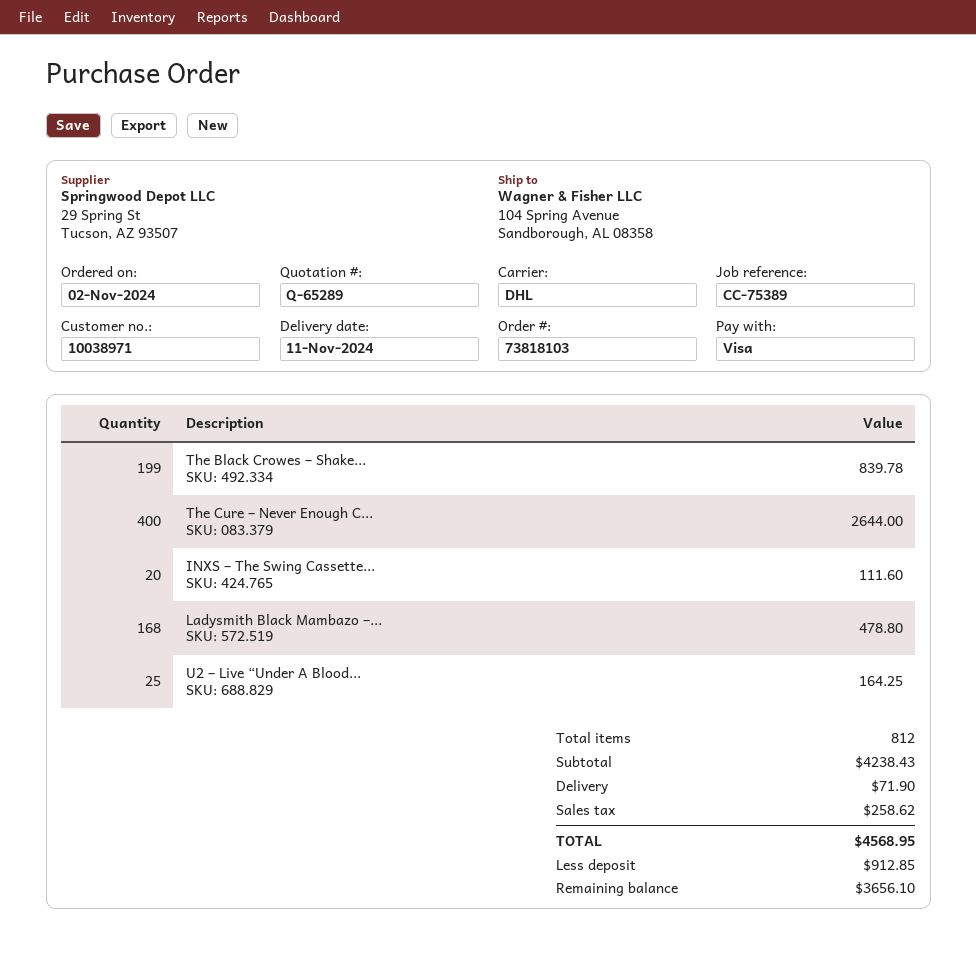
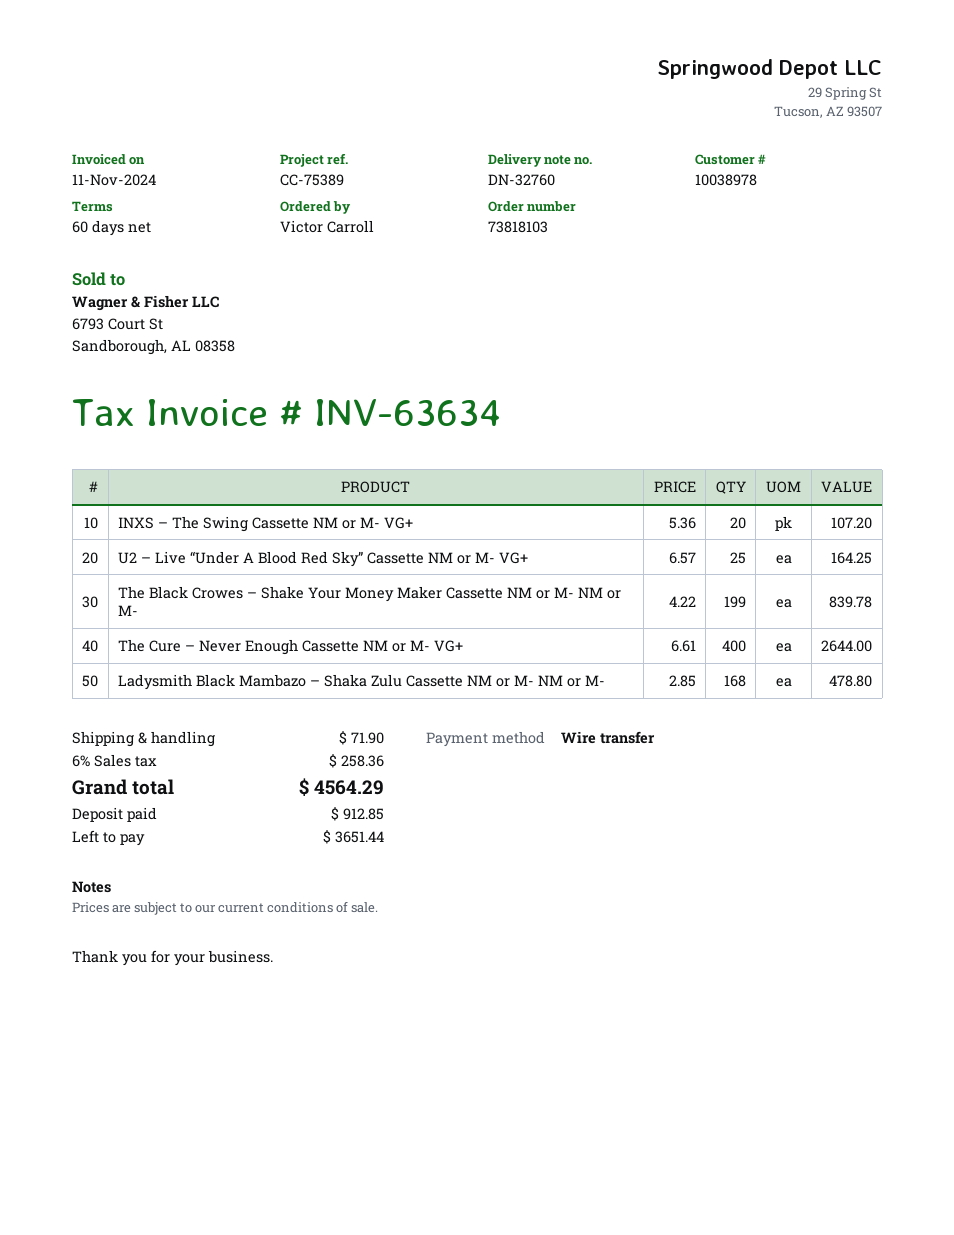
customer number: 10038971 -> 10038978
payment method: Visa -> bank transfer
INXS – The Swing Cassette...: 20 for 111.60 -> 20 for 107.20
tax: 258.62 -> 258.36
total: 4568.95 -> 4564.29
balance: 3656.10 -> 3651.44

